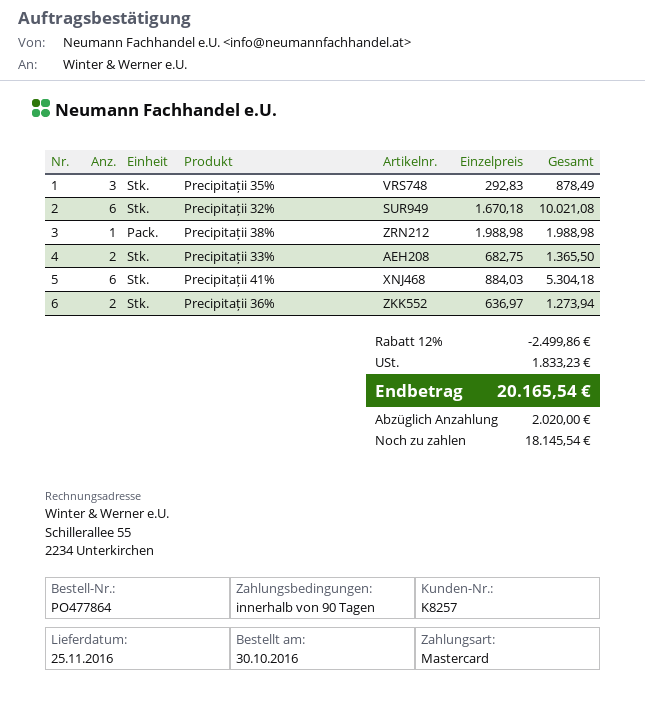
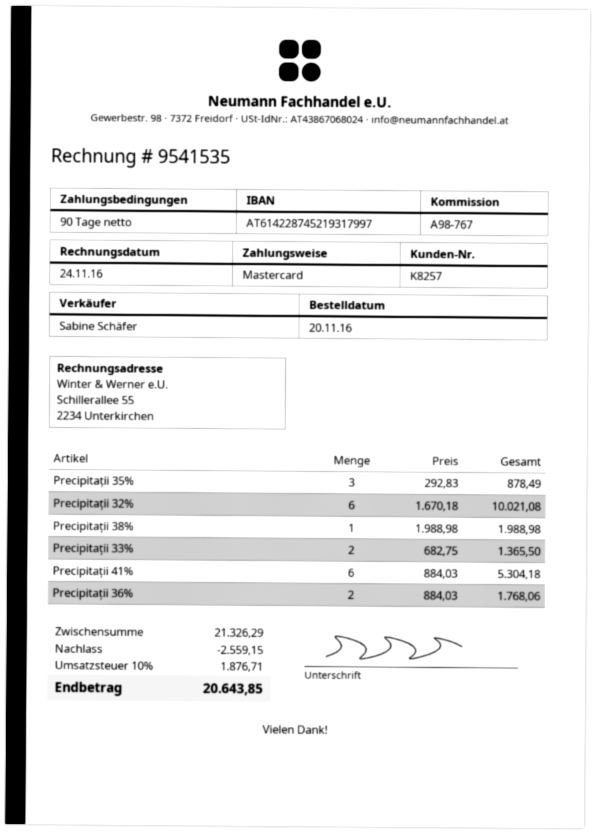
order date: 2016-10-30 -> 2016-11-20
Precipitații 36%: 2 x 636.97 = 1273.94 -> 2 x 884.03 = 1768.06
discount: 2499.86 -> 2559.15
tax: 1833.23 -> 1876.71
total: 20165.54 -> 20643.85

